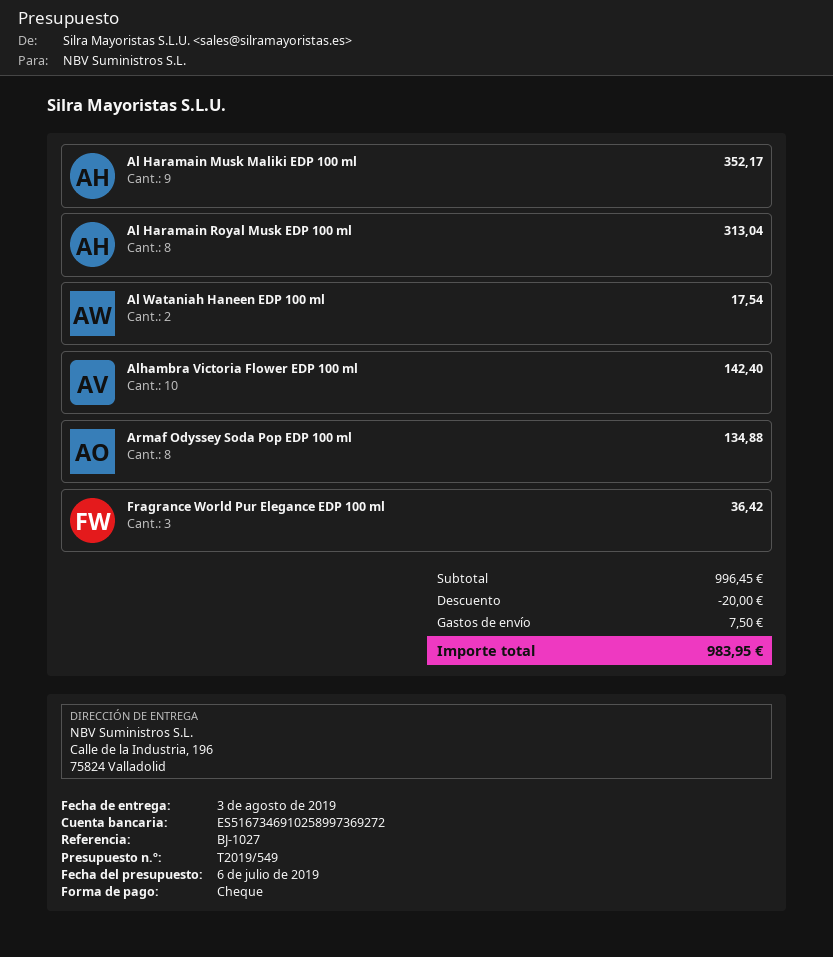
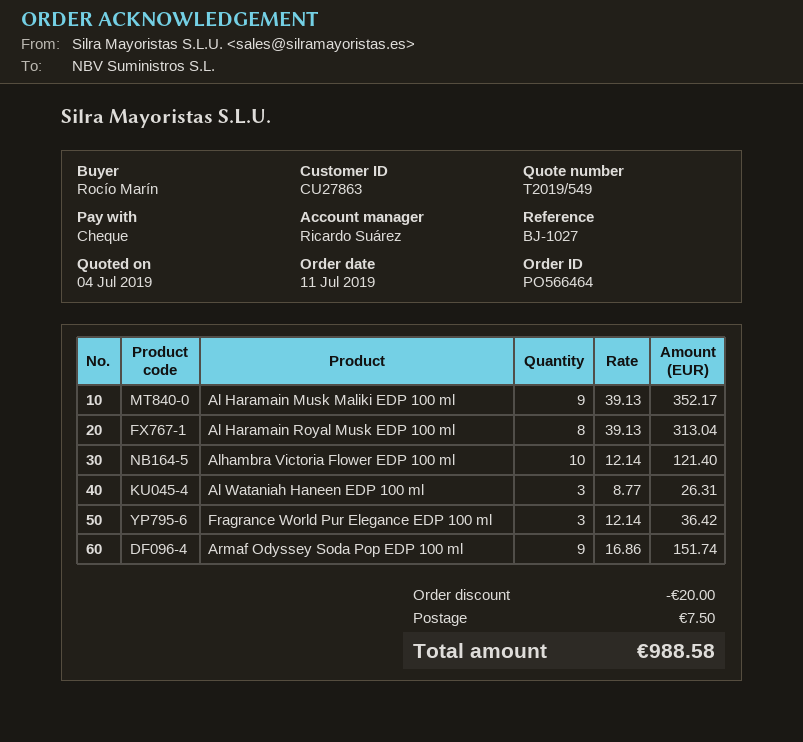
quote date: 2019-07-06 -> 2019-07-04
Al Wataniah Haneen EDP 100 ml: 2 for 17.54 -> 3 for 26.31
Alhambra Victoria Flower EDP 100 ml: 10 for 142.40 -> 10 for 121.40
Armaf Odyssey Soda Pop EDP 100 ml: 8 for 134.88 -> 9 for 151.74
total: 983.95 -> 988.58

